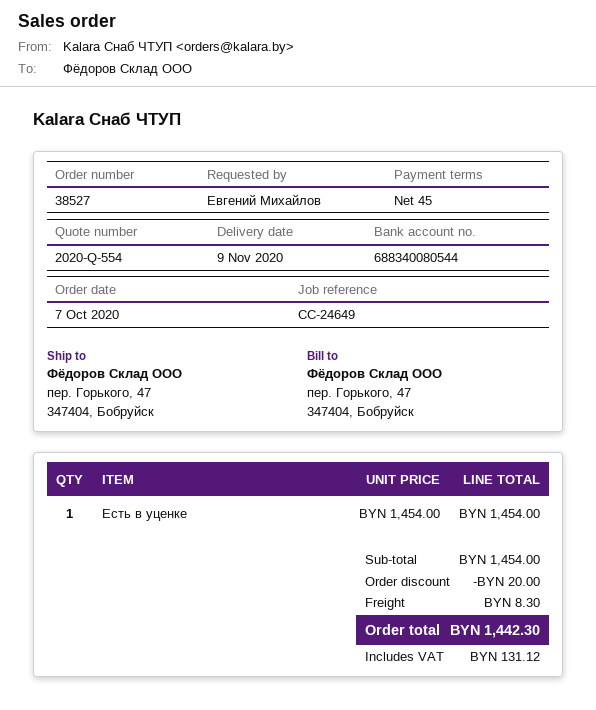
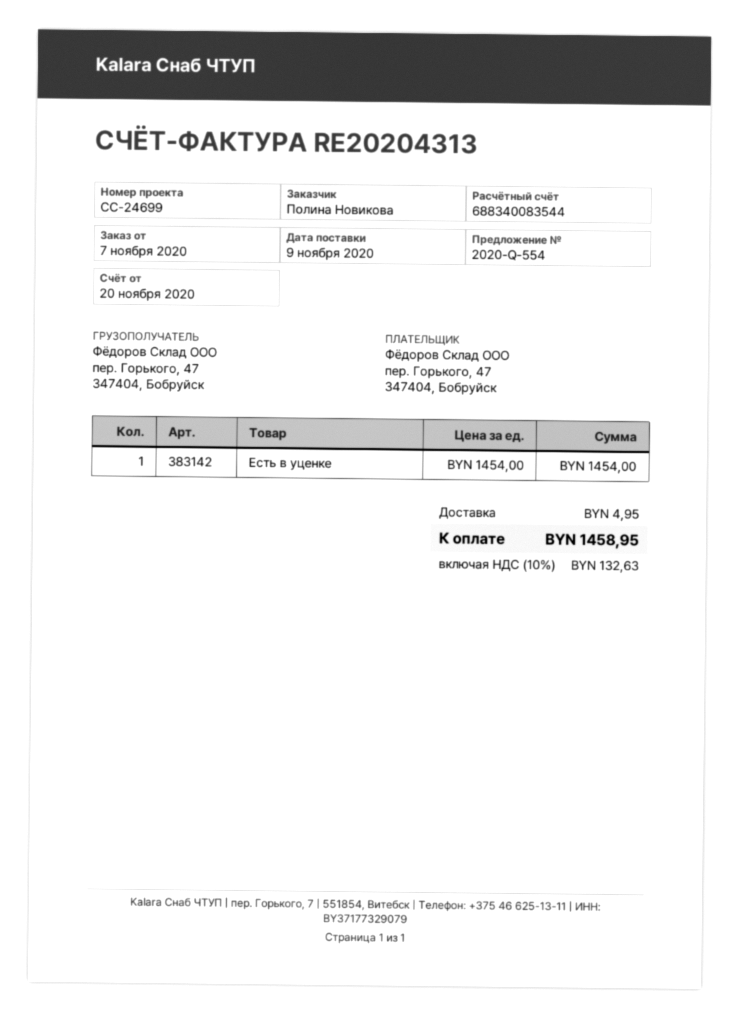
order date: 2020-10-07 -> 2020-11-07
reference: CC-24649 -> CC-24699
ordered by: Евгений Михайлов -> Полина Новикова
bank account: 688340080544 -> 688340083544
discount: 20.00 -> none
shipping: 8.30 -> 4.95
tax: 131.12 -> 132.63
total: 1442.30 -> 1458.95

